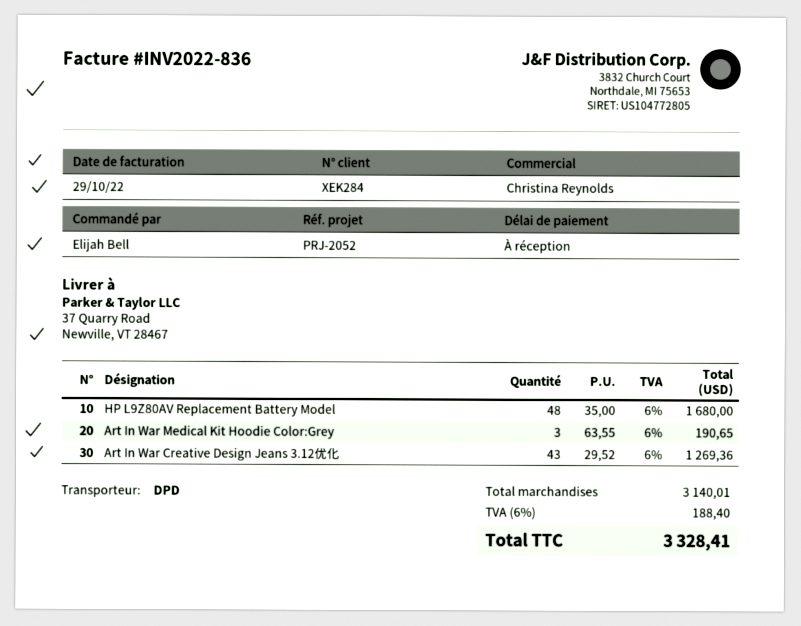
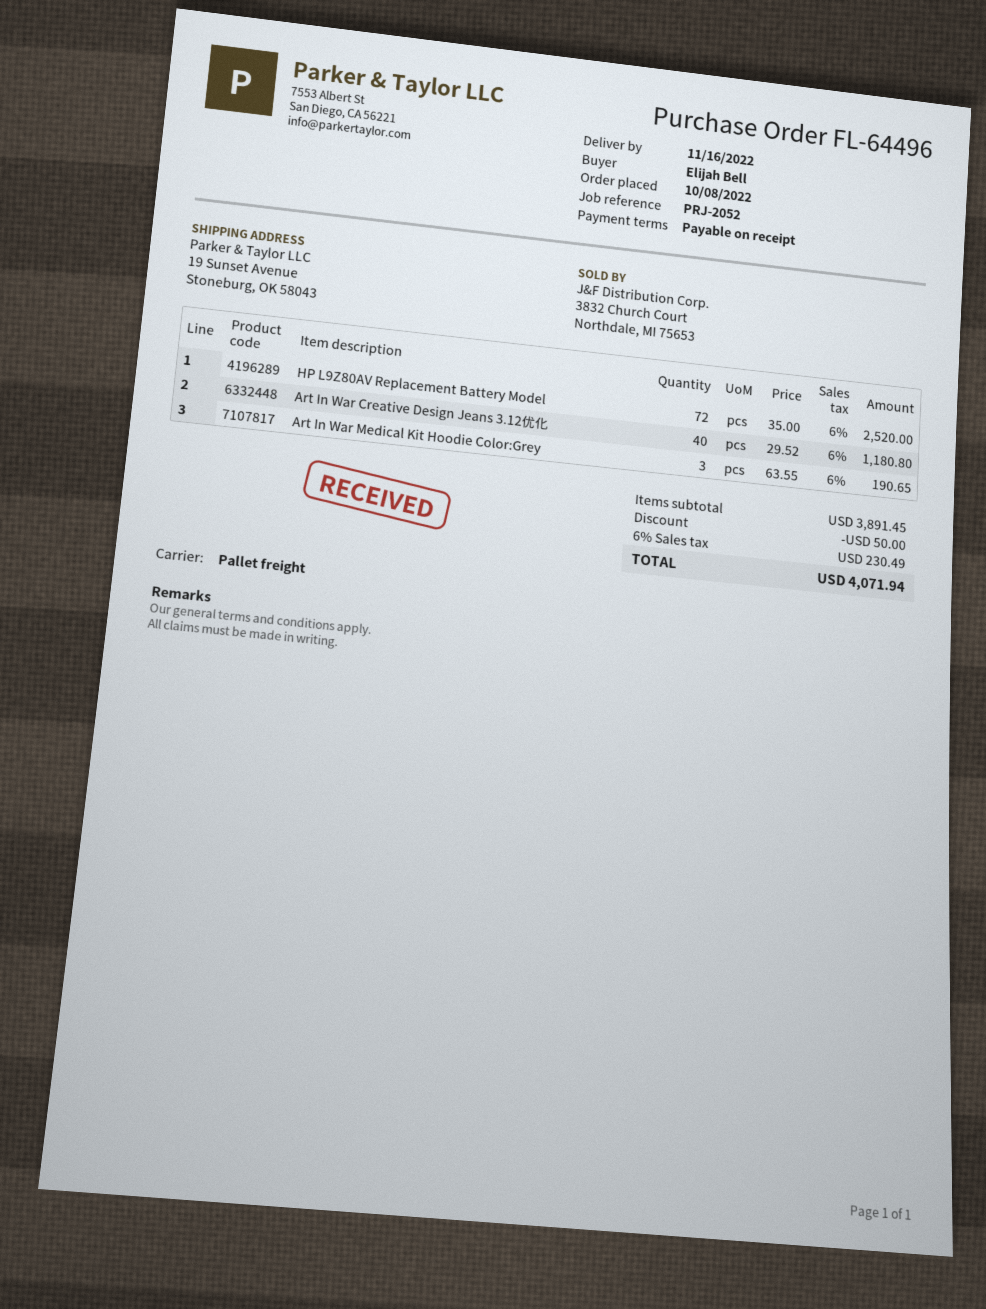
shipping method: DPD -> pallet freight
ship to: 37 Quarry Road, Newville, VT 28467 -> 19 Sunset Avenue, Stoneburg, OK 58043
HP L9Z80AV Replacement Battery Model: 48 x 35.00 = 1680.00 -> 72 x 35.00 = 2520.00
Art In War Creative Design Jeans 3.12优化: 43 x 29.52 = 1269.36 -> 40 x 29.52 = 1180.80
subtotal: 3140.01 -> 3891.45
discount: none -> 50.00
tax: 6% = 188.40 -> 6% = 230.49
total: 3328.41 -> 4071.94

